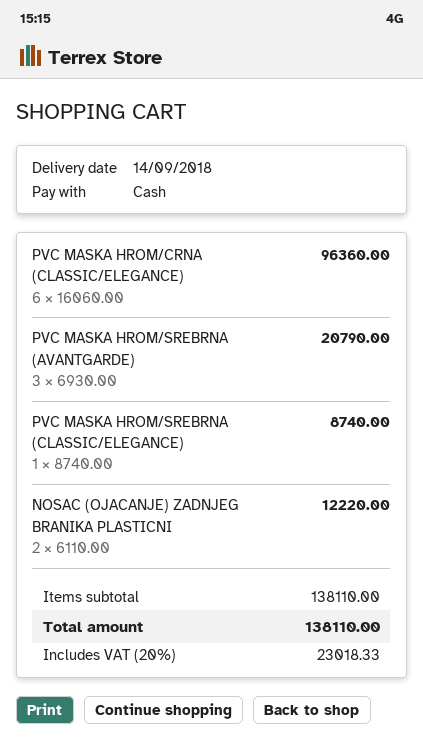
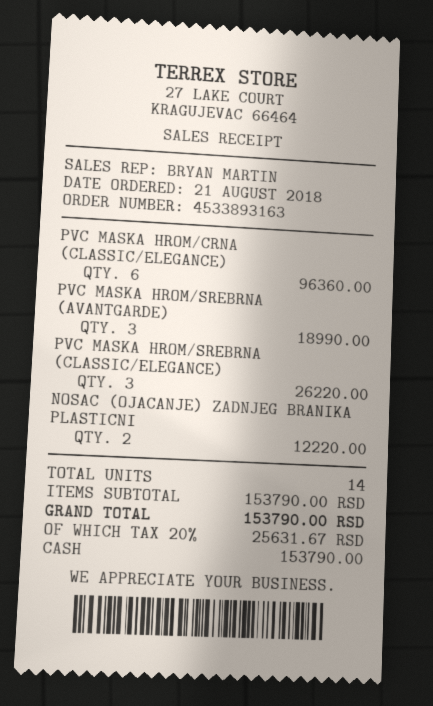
PVC MASKA HROM/SREBRNA (AVANTGARDE): 3 for 20790.00 -> 3 for 18990.00
PVC MASKA HROM/SREBRNA (CLASSIC/ELEGANCE): 1 for 8740.00 -> 3 for 26220.00
subtotal: 138110.00 -> 153790.00
tax: 20% = 23018.33 -> 20% = 25631.67
total: 138110.00 -> 153790.00

